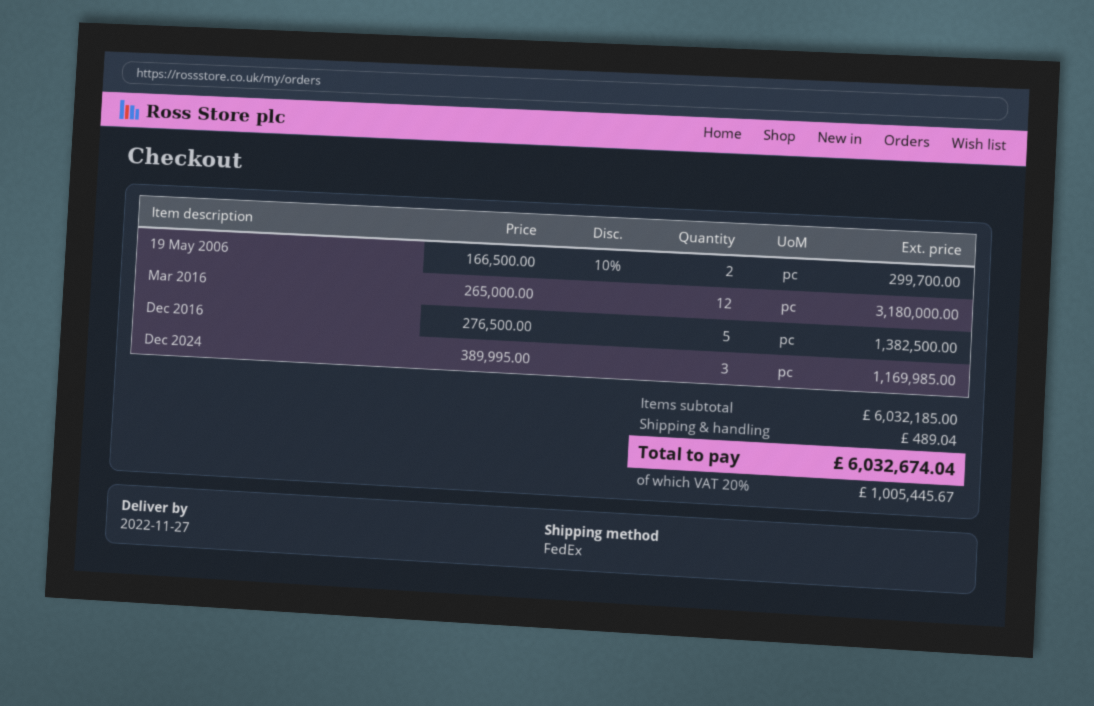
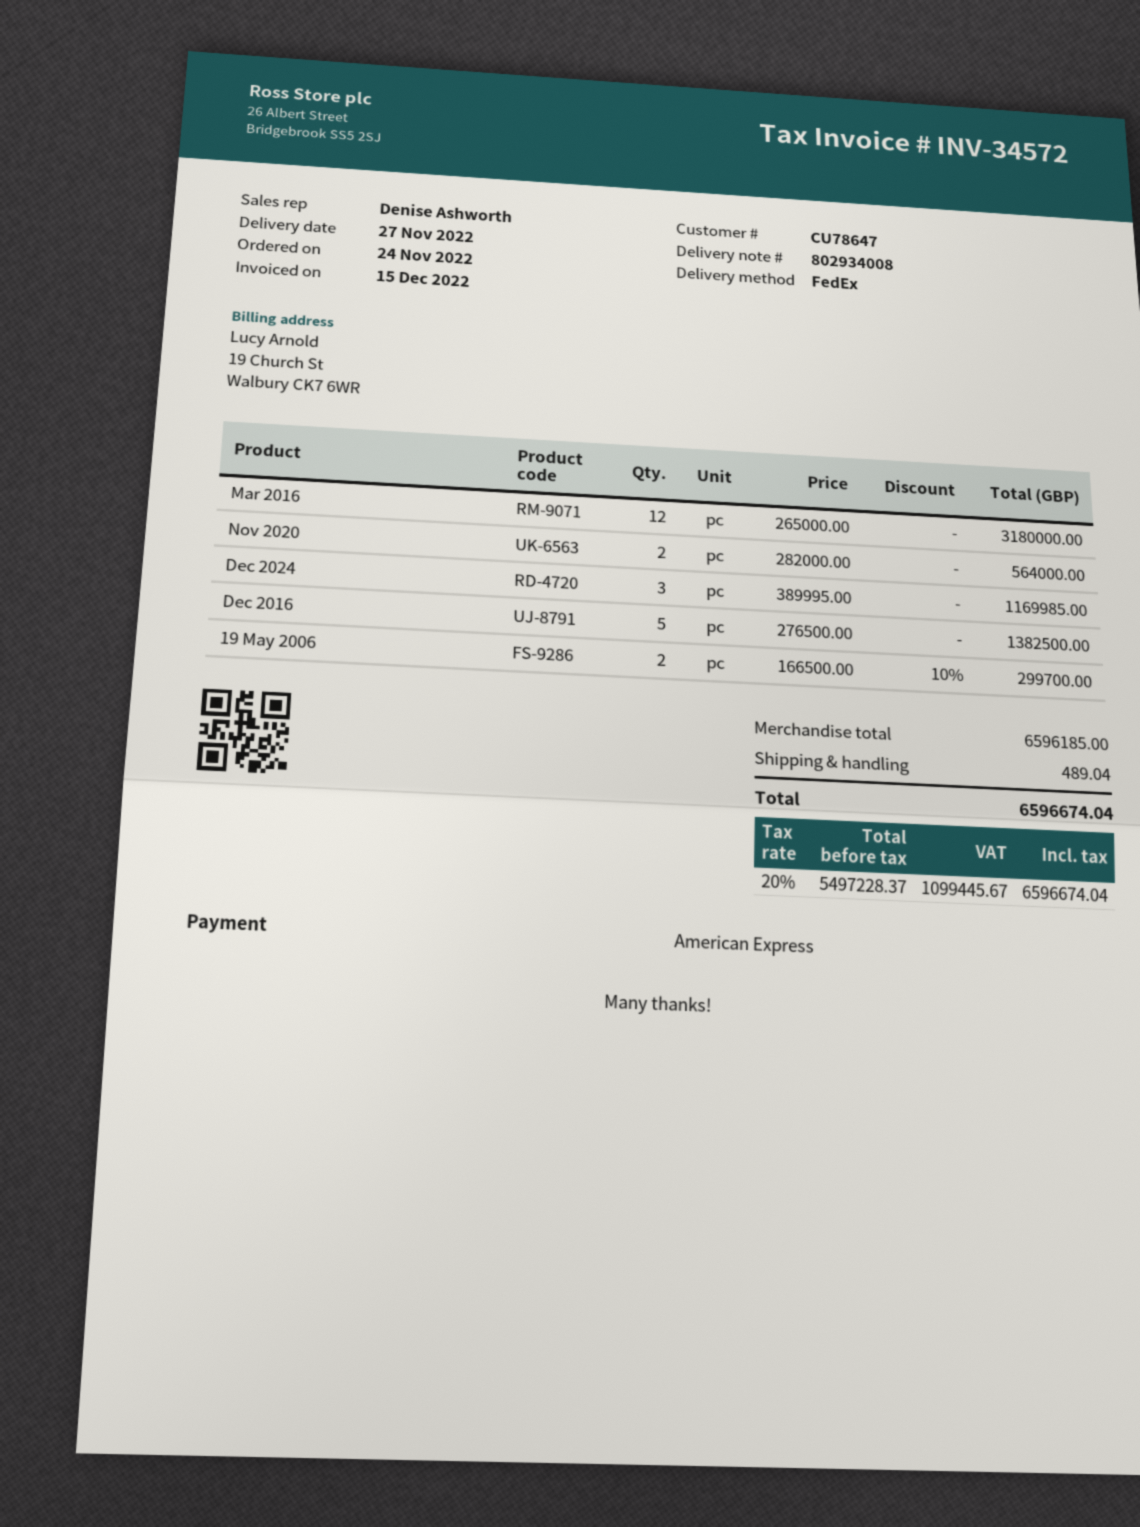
Nov 2020: none -> 2 x 282000.00 = 564000.00
subtotal: 6032185.00 -> 6596185.00
tax: 20% = 1005445.67 -> 20% = 1099445.67
total: 6032674.04 -> 6596674.04

